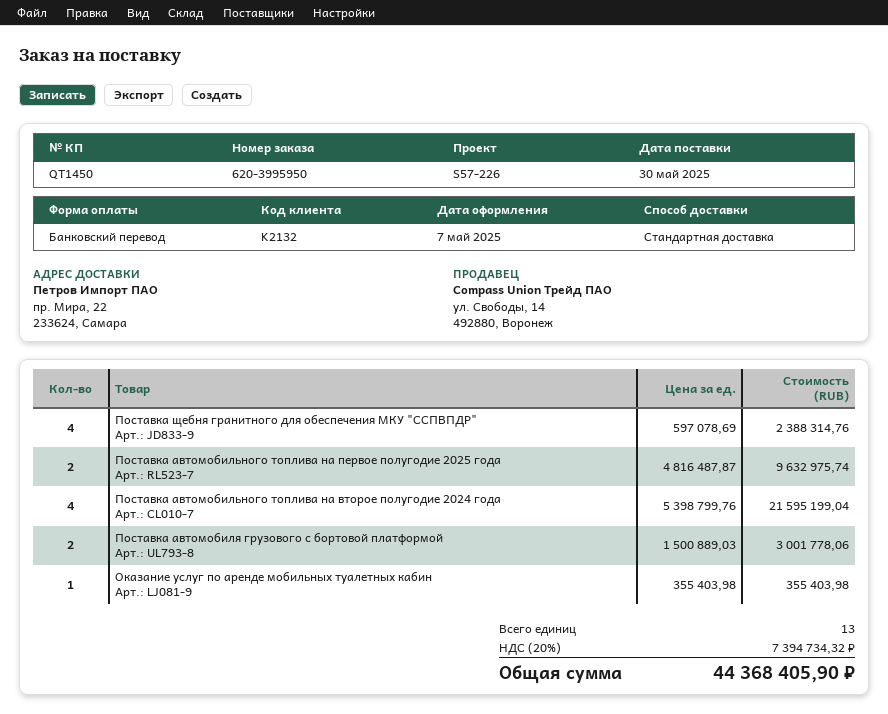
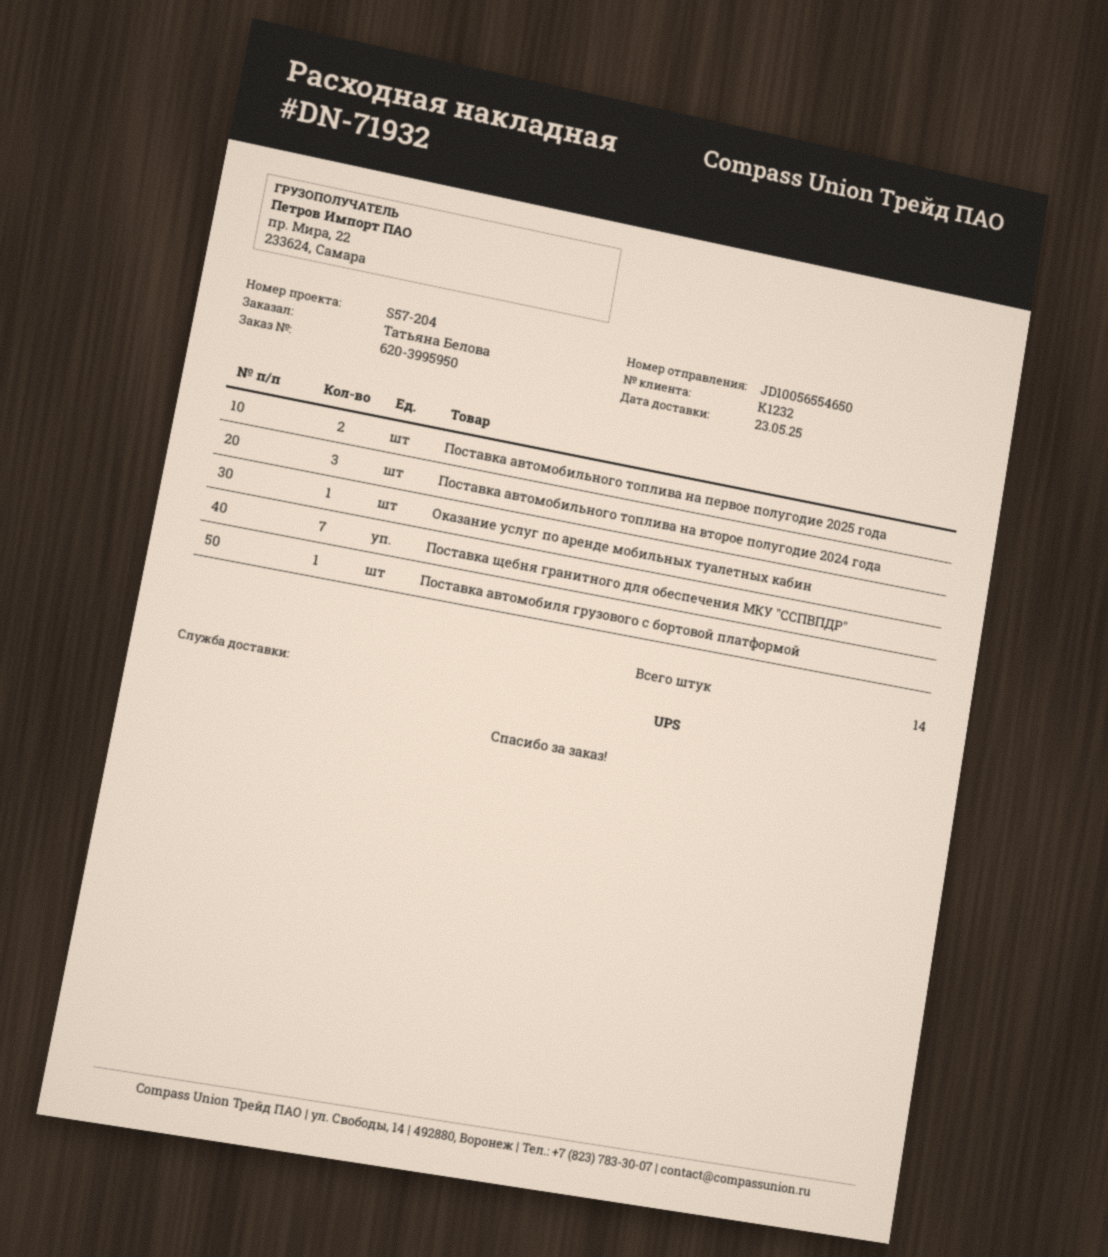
delivery date: 2025-05-30 -> 2025-05-23
customer number: K2132 -> K1232
reference: S57-226 -> S57-204
shipping method: standard -> UPS
Поставка щебня гранитного для обеспечения МКУ "ССПВПДР": 4 -> 7
Поставка автомобильного топлива на второе полугодие 2024 года: 4 -> 3
Поставка автомобиля грузового с бортовой платформой: 2 -> 1
total quantity: 13 -> 14

